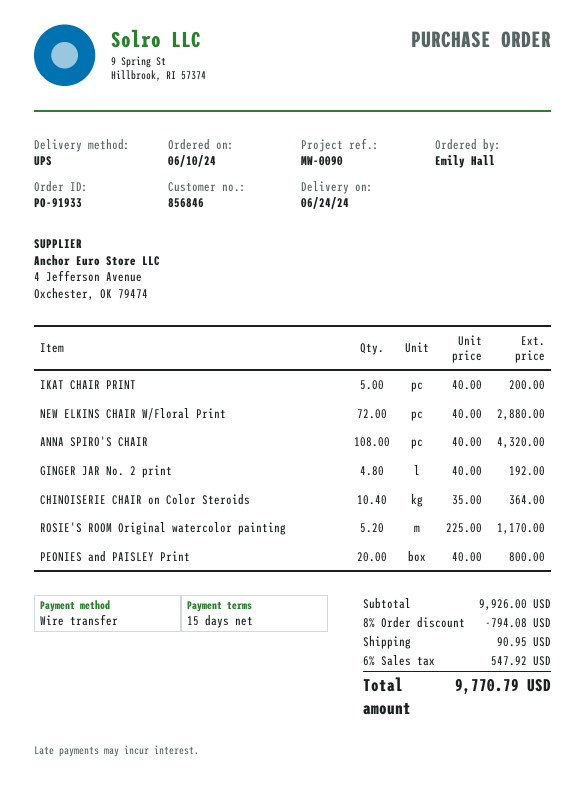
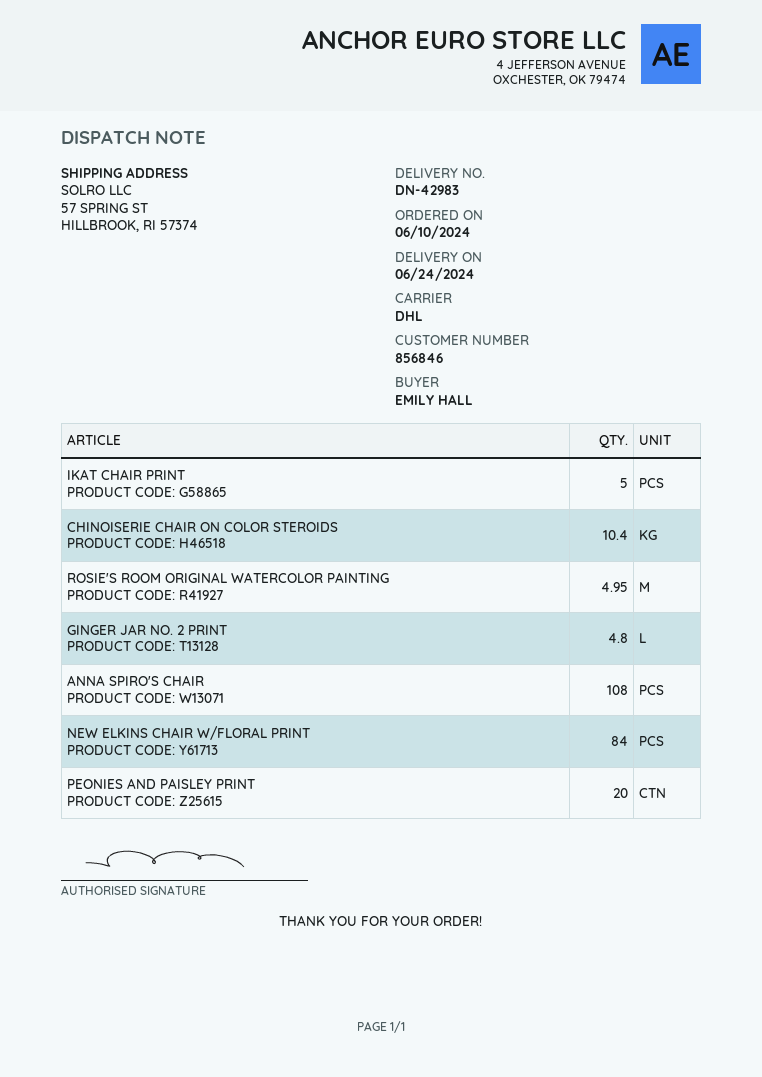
shipping method: UPS -> DHL
NEW ELKINS CHAIR W/Floral Print: 72 -> 84
ROSIE'S ROOM Original watercolor painting: 5.2 -> 4.95

